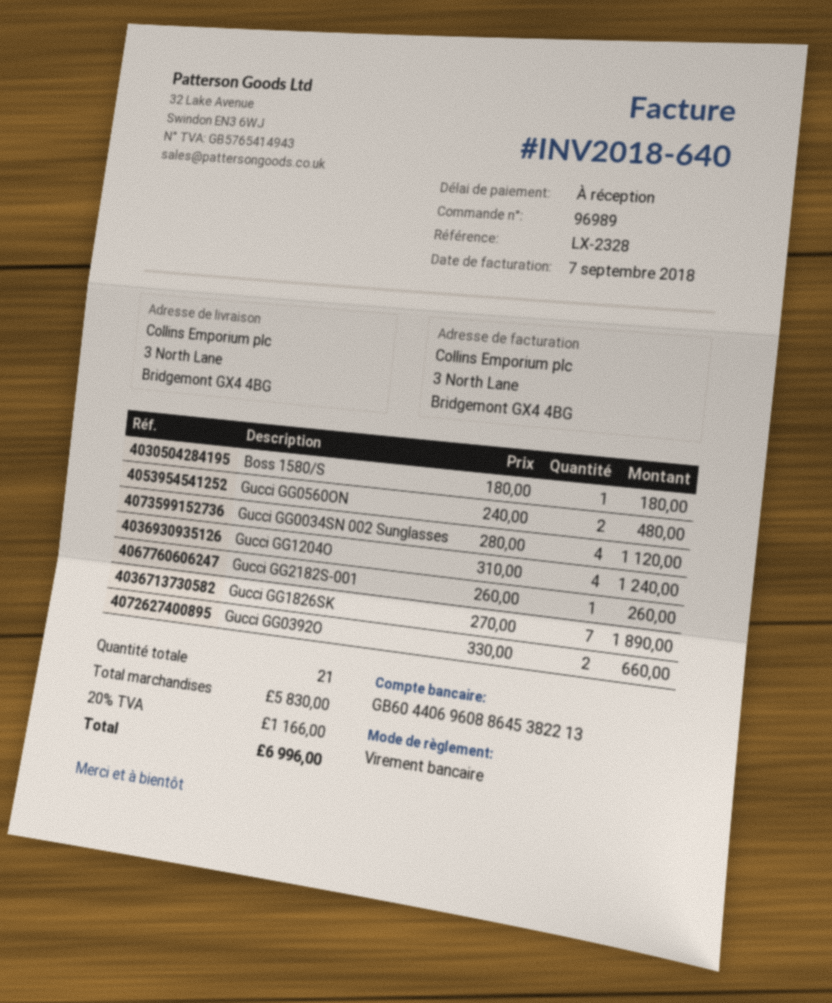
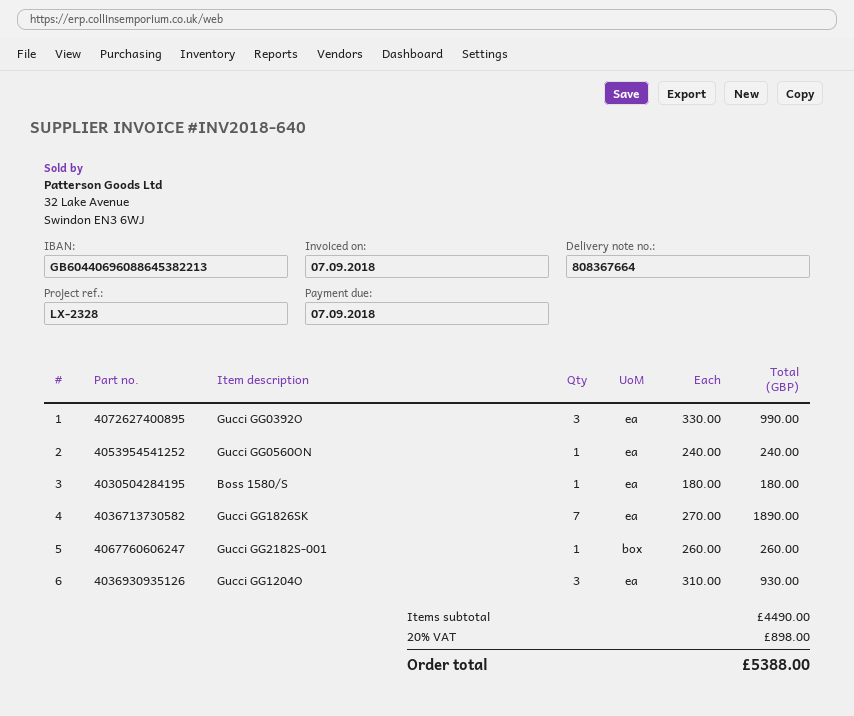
Gucci GG0560ON: 2 x 240.00 = 480.00 -> 1 x 240.00 = 240.00
Gucci GG0034SN 002 Sunglasses: 4 x 280.00 = 1120.00 -> none
Gucci GG1204O: 4 x 310.00 = 1240.00 -> 3 x 310.00 = 930.00
Gucci GG0392O: 2 x 330.00 = 660.00 -> 3 x 330.00 = 990.00
subtotal: 5830.00 -> 4490.00
tax: 20% = 1166.00 -> 20% = 898.00
total: 6996.00 -> 5388.00

